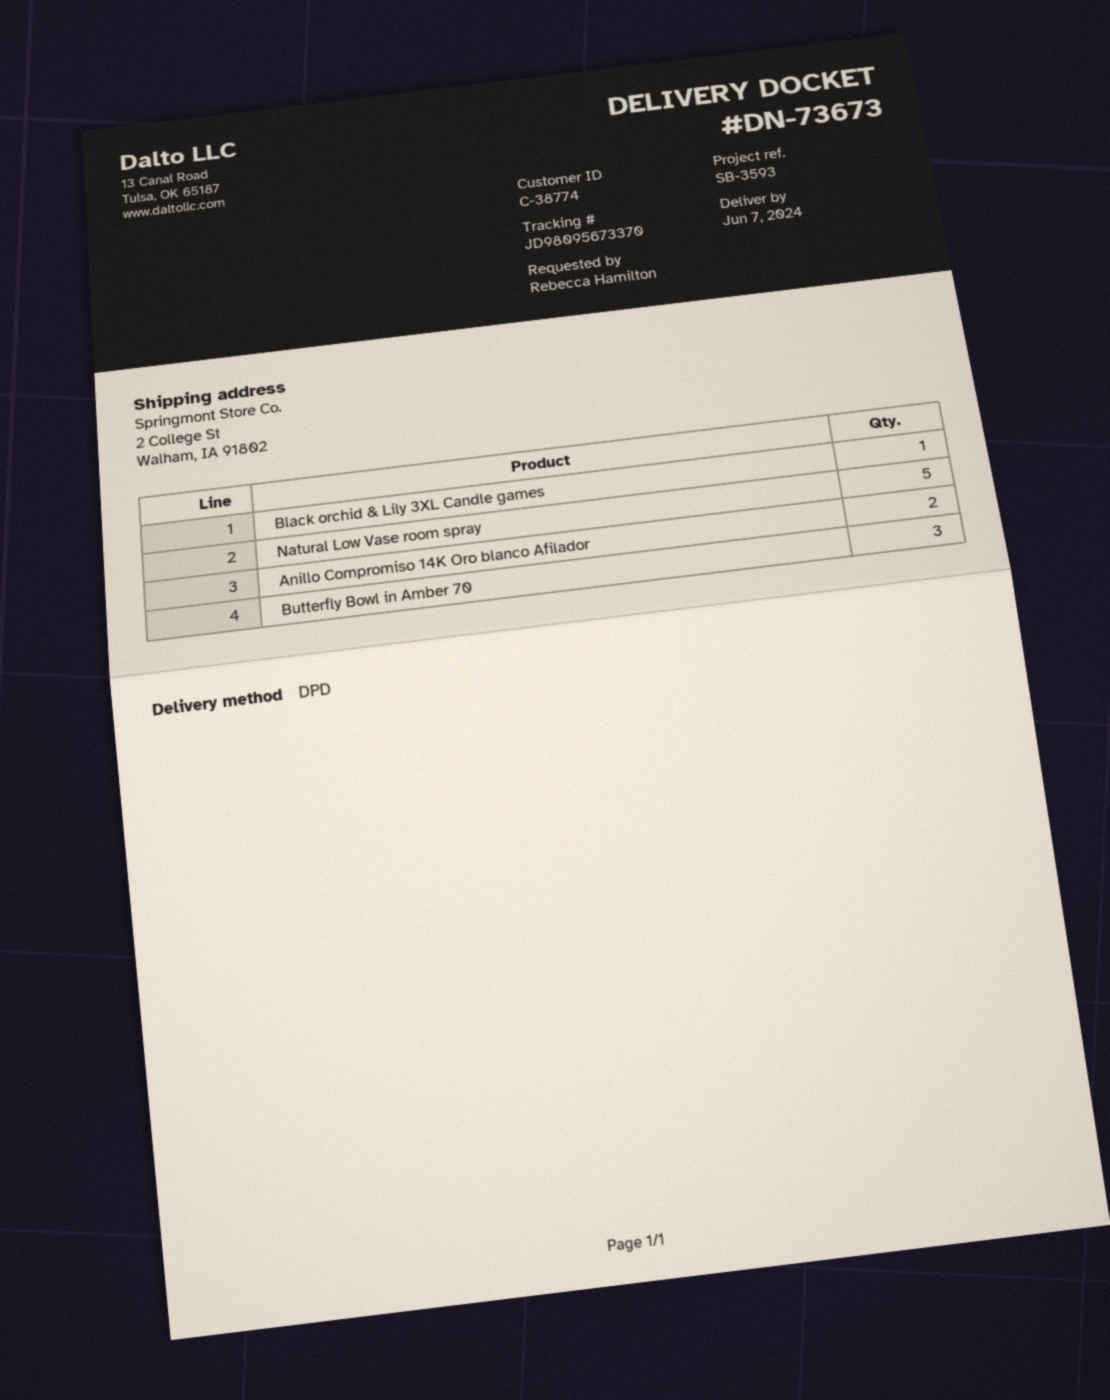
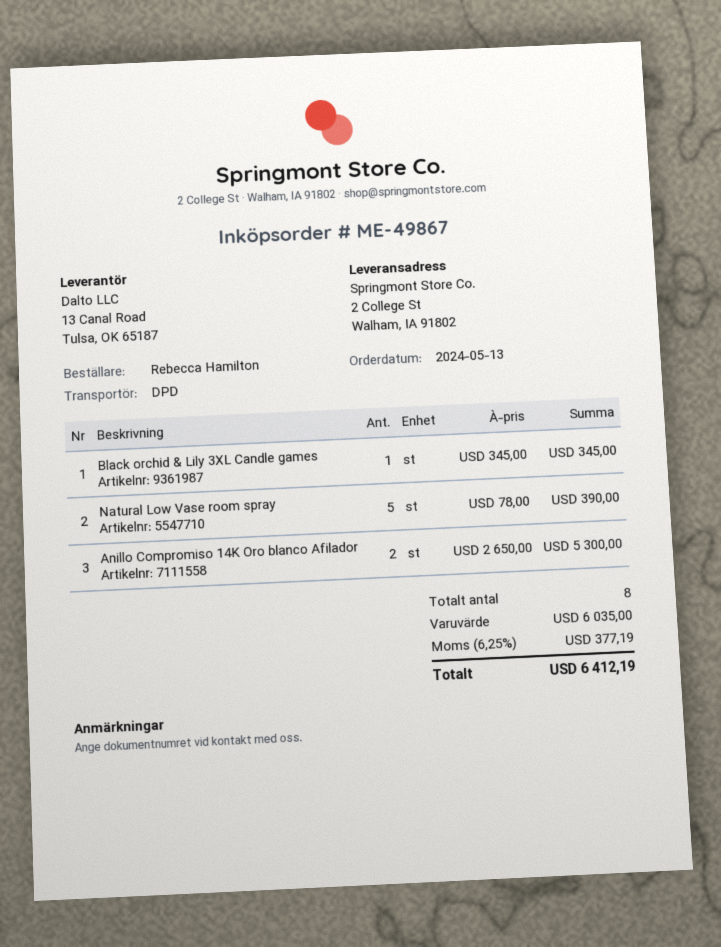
Butterfly Bowl in Amber 70: 3 -> none

